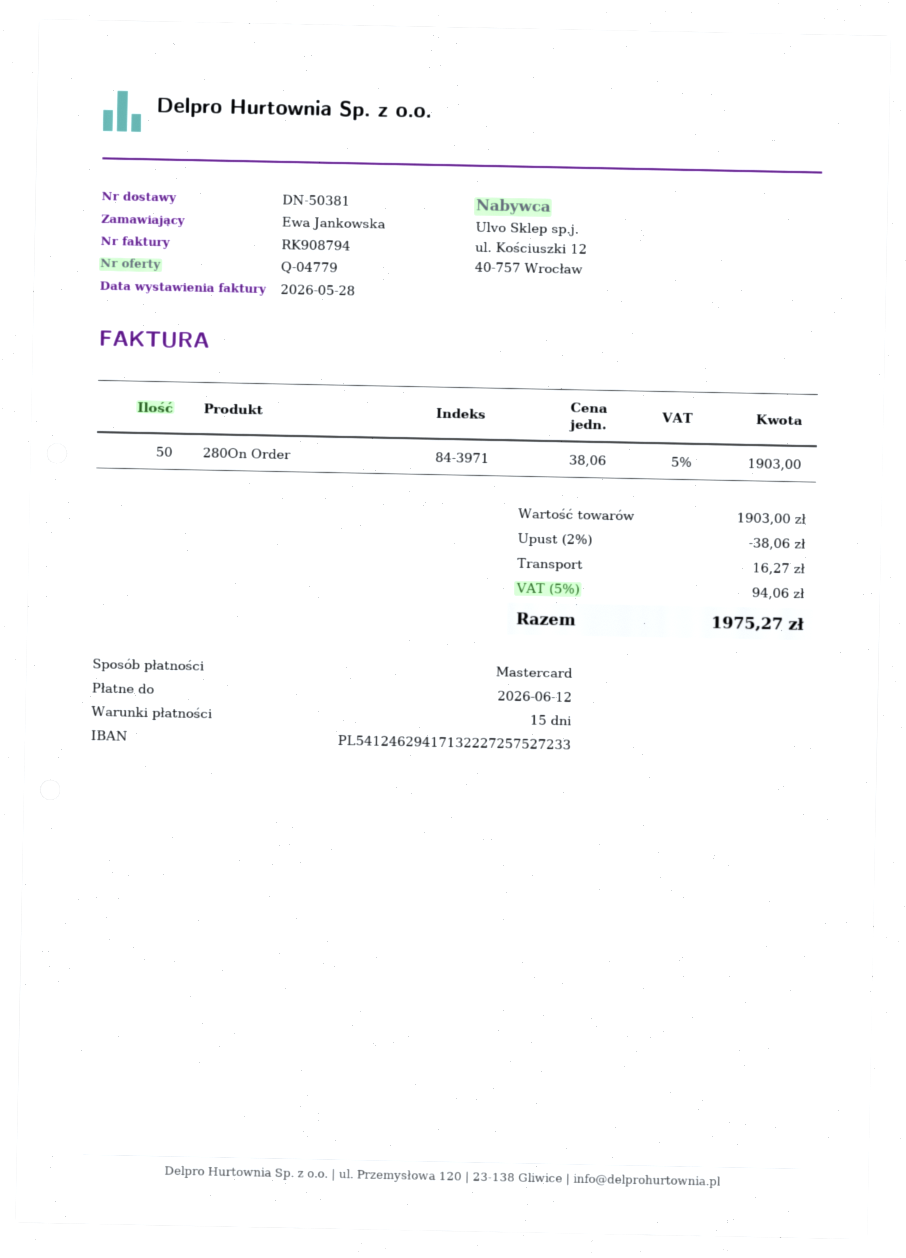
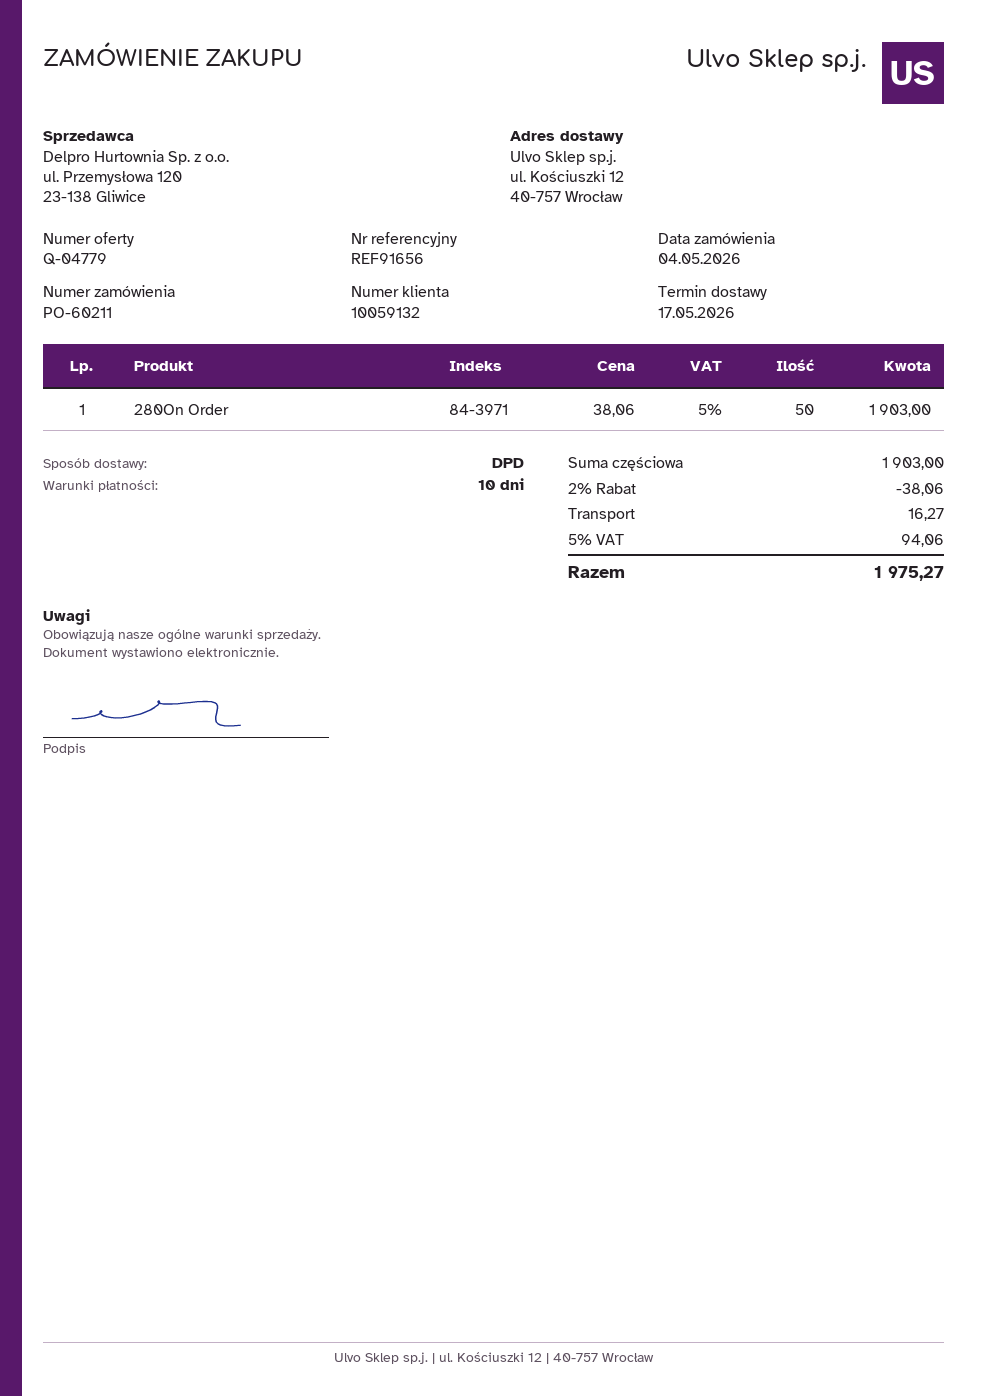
payment terms: 15 days -> 10 days

